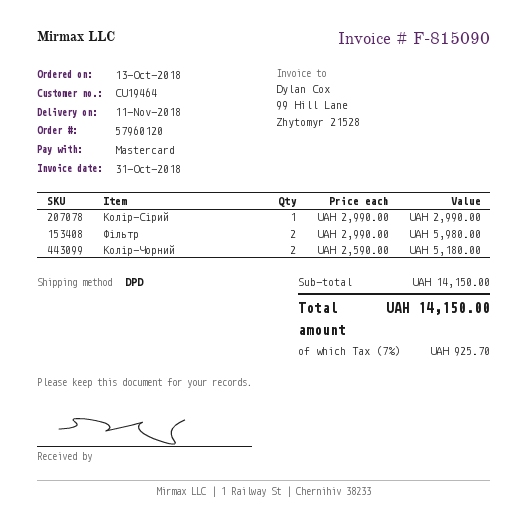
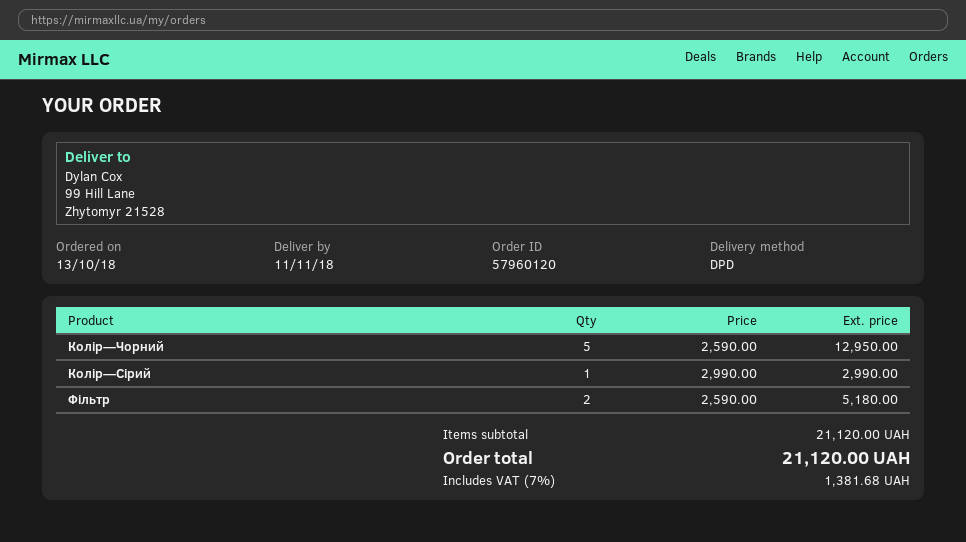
Фільтр: 2 x 2990.00 = 5980.00 -> 2 x 2590.00 = 5180.00
Колір—Чорний: 2 x 2590.00 = 5180.00 -> 5 x 2590.00 = 12950.00
subtotal: 14150.00 -> 21120.00
tax: 7% = 925.70 -> 7% = 1381.68
total: 14150.00 -> 21120.00

